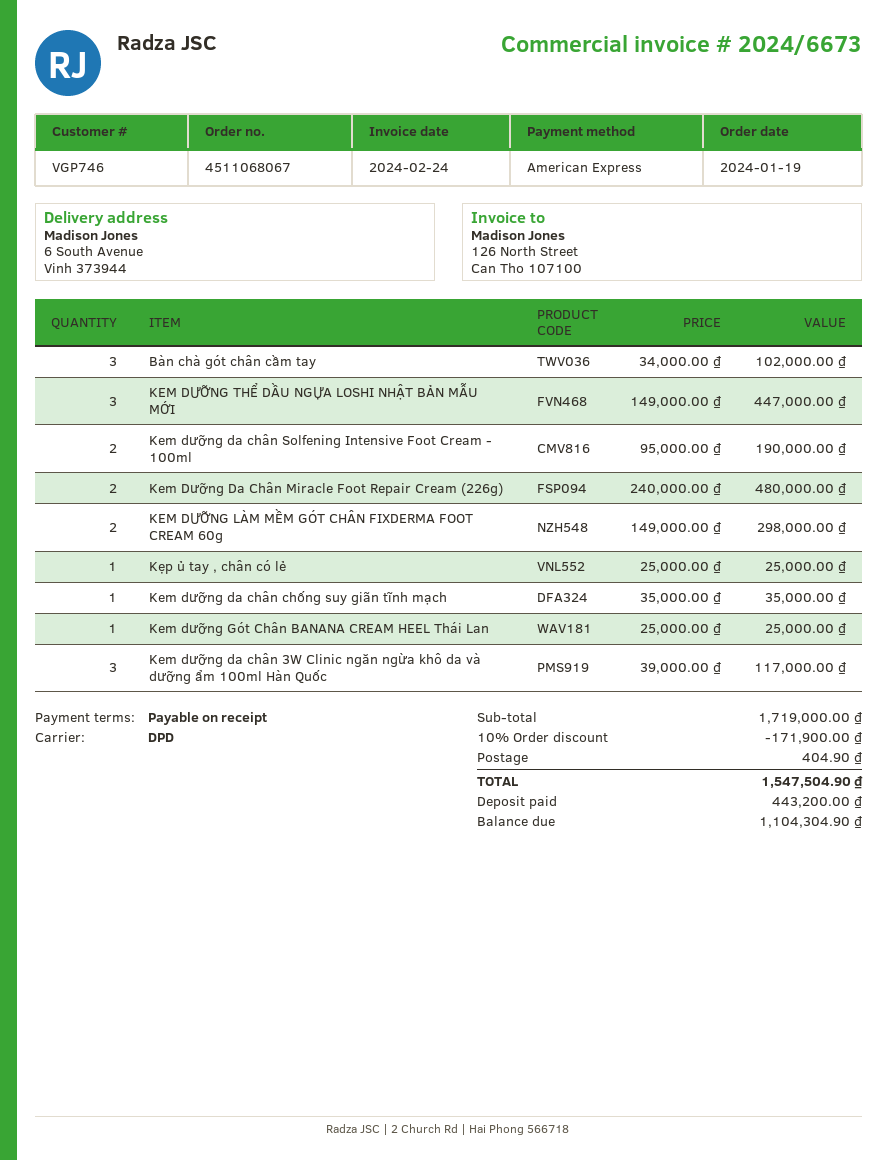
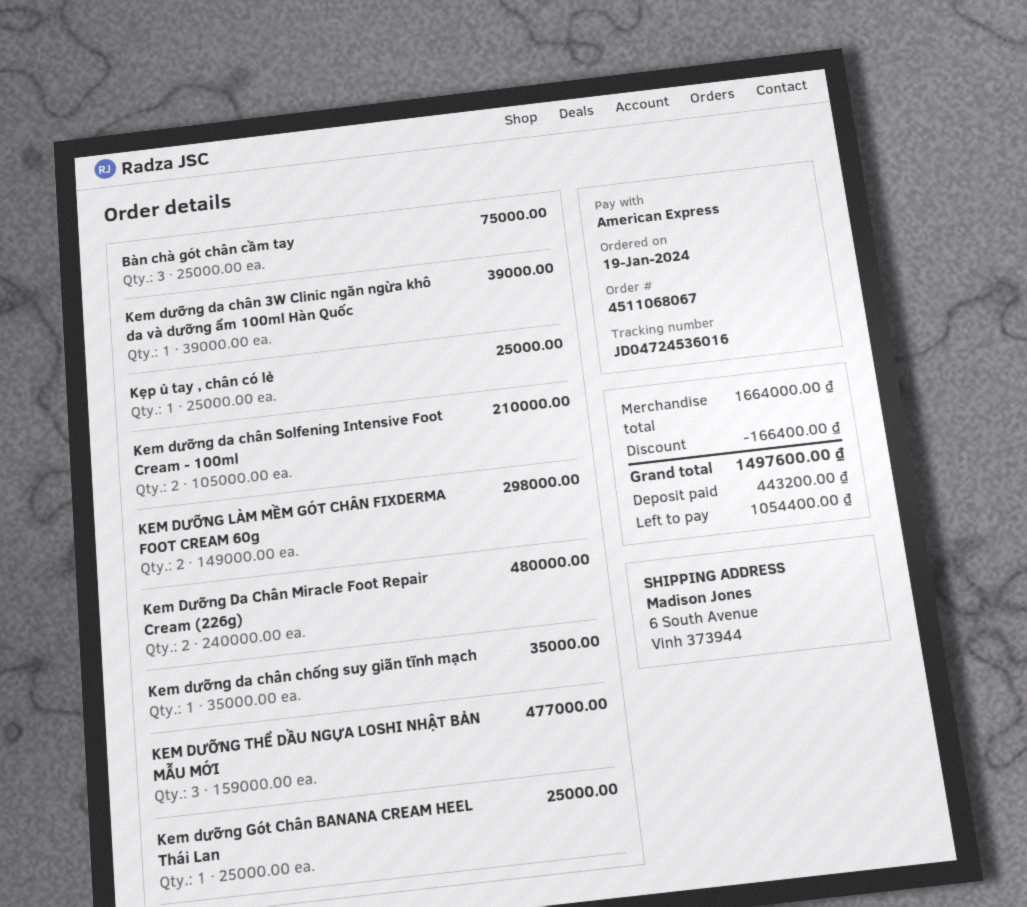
Bàn chà gót chân cầm tay: 3 x 34000.00 = 102000.00 -> 3 x 25000.00 = 75000.00
KEM DƯỠNG THỂ DẦU NGỰA LOSHI NHẬT BẢN MẪU MỚI: 3 x 149000.00 = 447000.00 -> 3 x 159000.00 = 477000.00
Kem dưỡng da chân Solfening Intensive Foot Cream - 100ml: 2 x 95000.00 = 190000.00 -> 2 x 105000.00 = 210000.00
Kem dưỡng da chân 3W Clinic ngăn ngừa khô da và dưỡng ẩm 100ml Hàn Quốc: 3 x 39000.00 = 117000.00 -> 1 x 39000.00 = 39000.00
subtotal: 1719000.00 -> 1664000.00
discount: 171900.00 -> 166400.00
shipping: 404.90 -> none
total: 1547504.90 -> 1497600.00
balance: 1104304.90 -> 1054400.00

